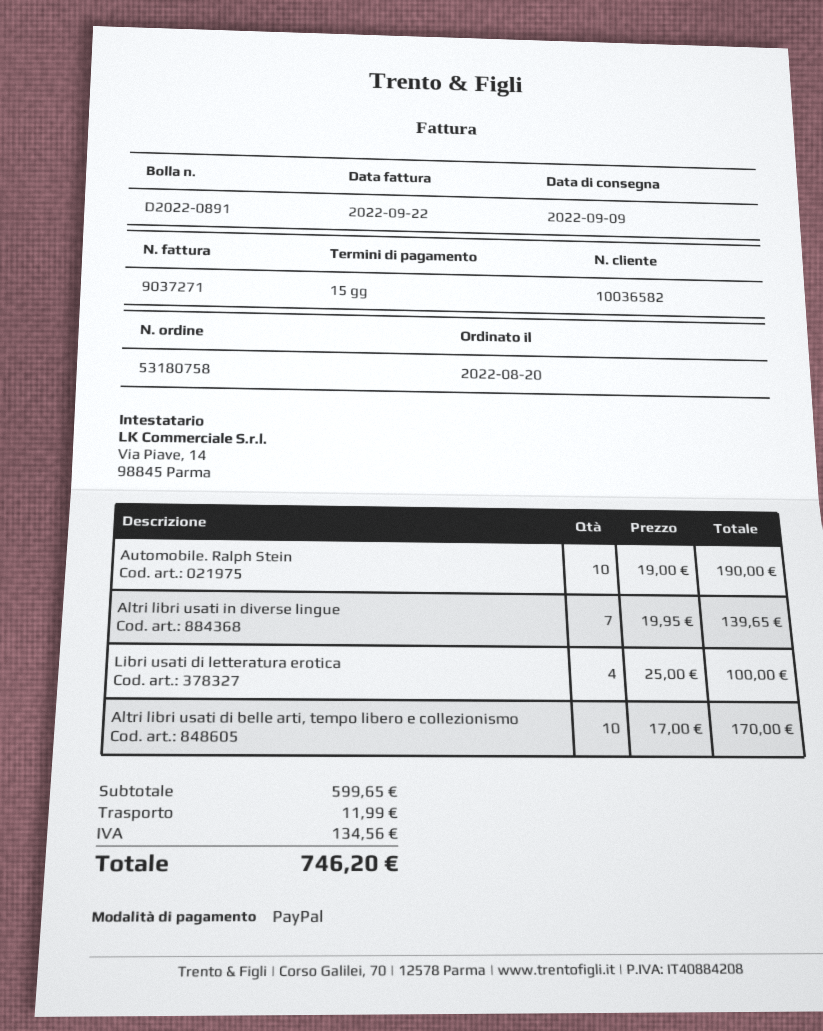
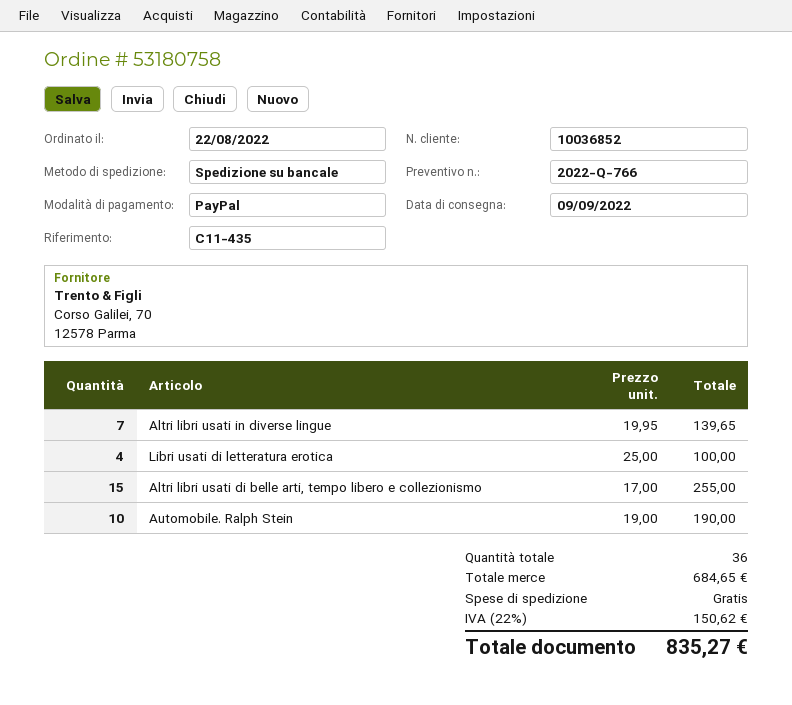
order date: 2022-08-20 -> 2022-08-22
customer number: 10036582 -> 10036852
Altri libri usati di belle arti, tempo libero e collezionismo: 10 x 17.00 = 170.00 -> 15 x 17.00 = 255.00
subtotal: 599.65 -> 684.65
shipping: 11.99 -> 0.00
tax: 134.56 -> 150.62
total: 746.20 -> 835.27

